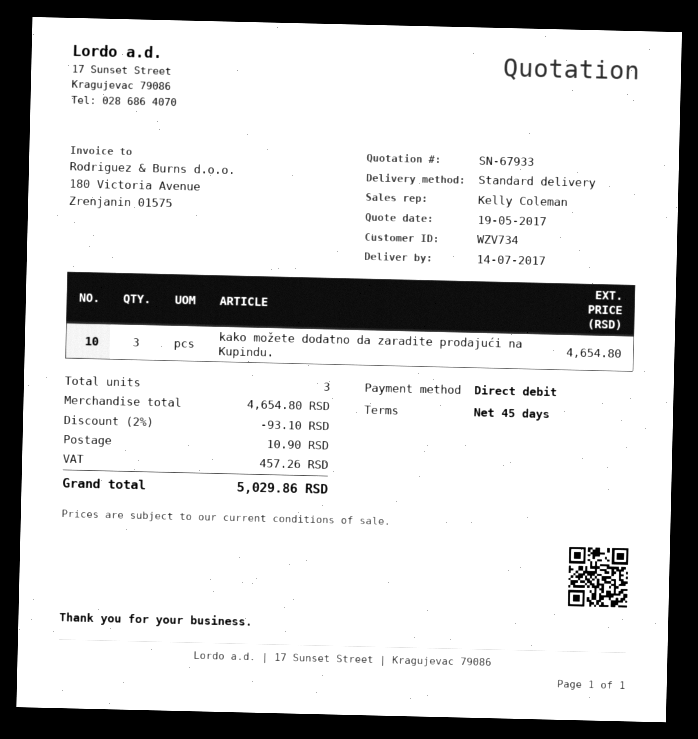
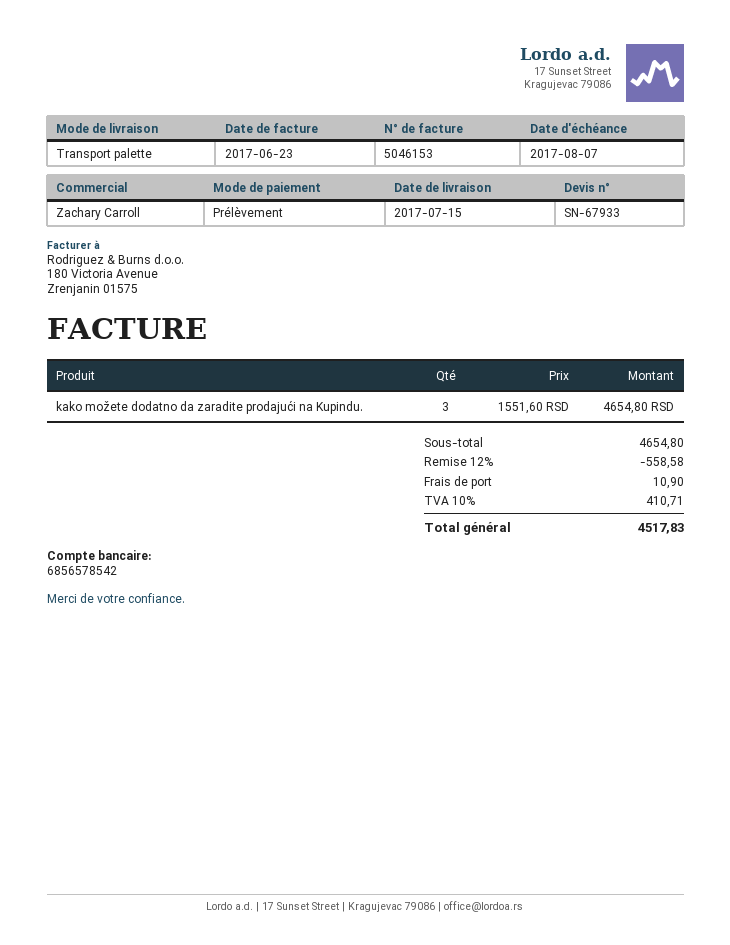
delivery date: 2017-07-14 -> 2017-07-15
sales rep: Kelly Coleman -> Zachary Carroll
shipping method: standard -> pallet freight
discount: 2% = 93.10 -> 12% = 558.58
tax: 457.26 -> 410.71
total: 5029.86 -> 4517.83

